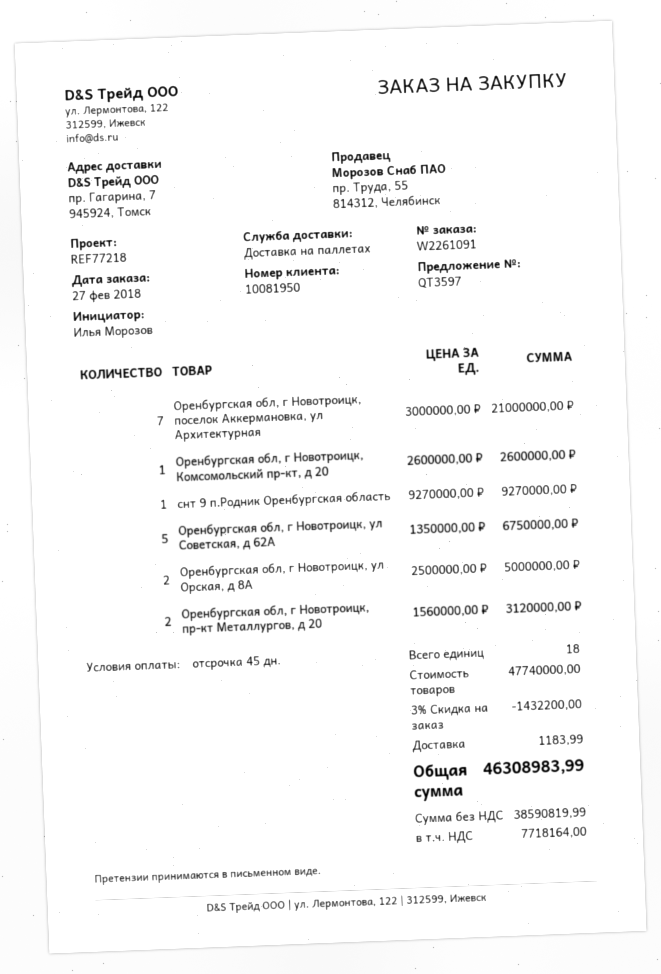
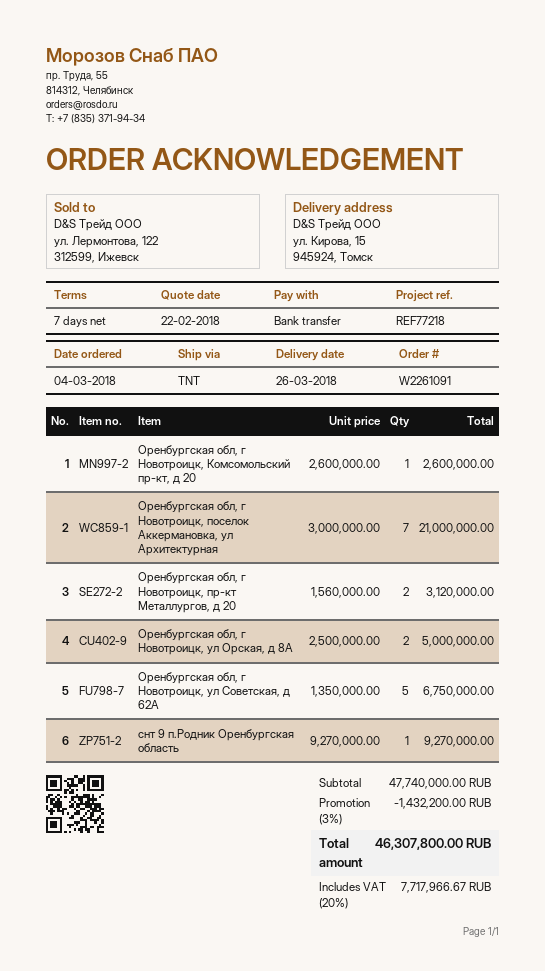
order date: 2018-02-27 -> 2018-03-04
payment terms: 45 days -> 7 days
shipping method: pallet freight -> TNT
ship to: пр. Гагарина, 7, 945924, Томск -> ул. Кирова, 15, 945924, Томск
shipping: 1183.99 -> none
tax: 7718164.00 -> 7717966.67
total: 46308983.99 -> 46307800.00

